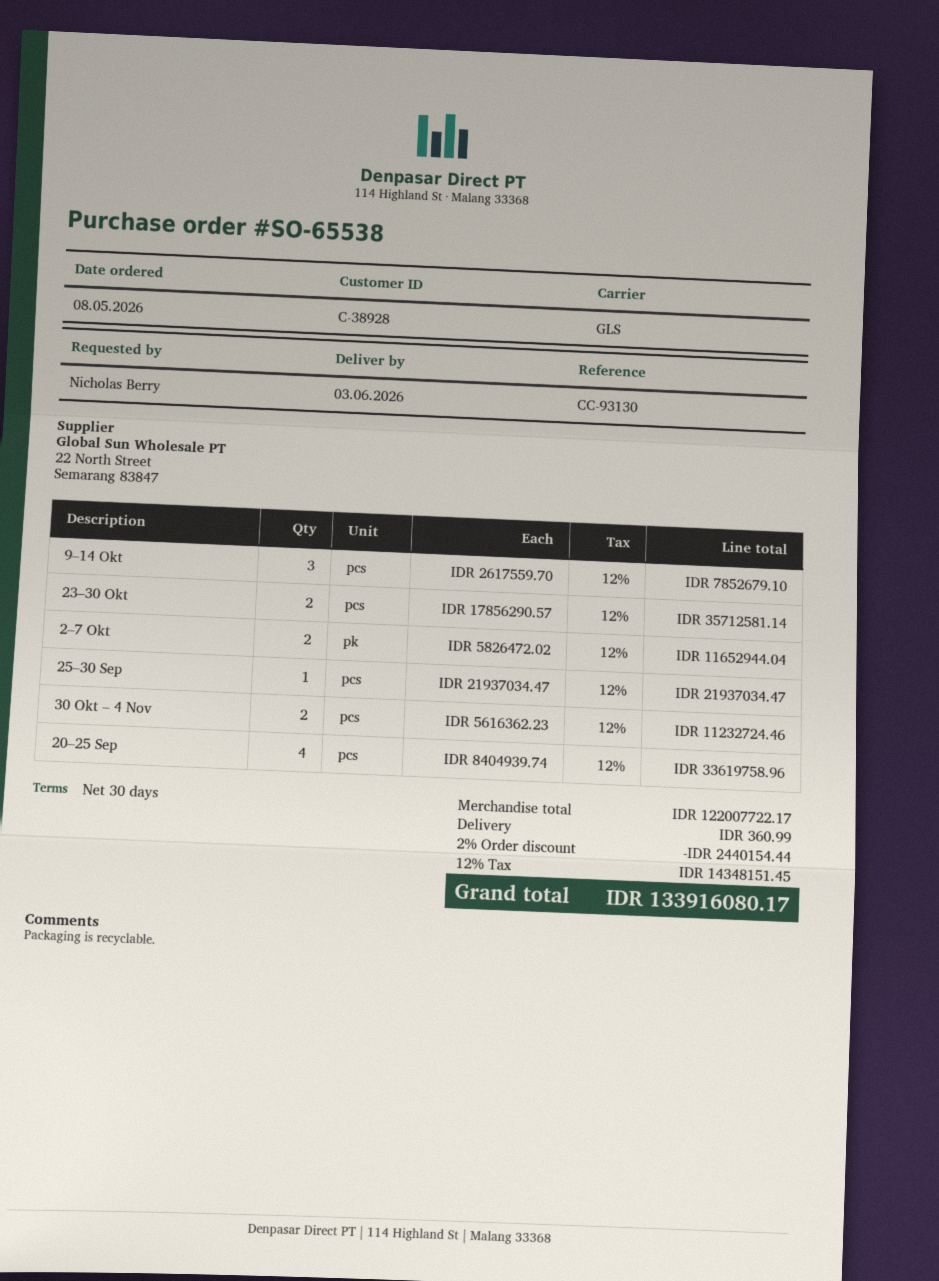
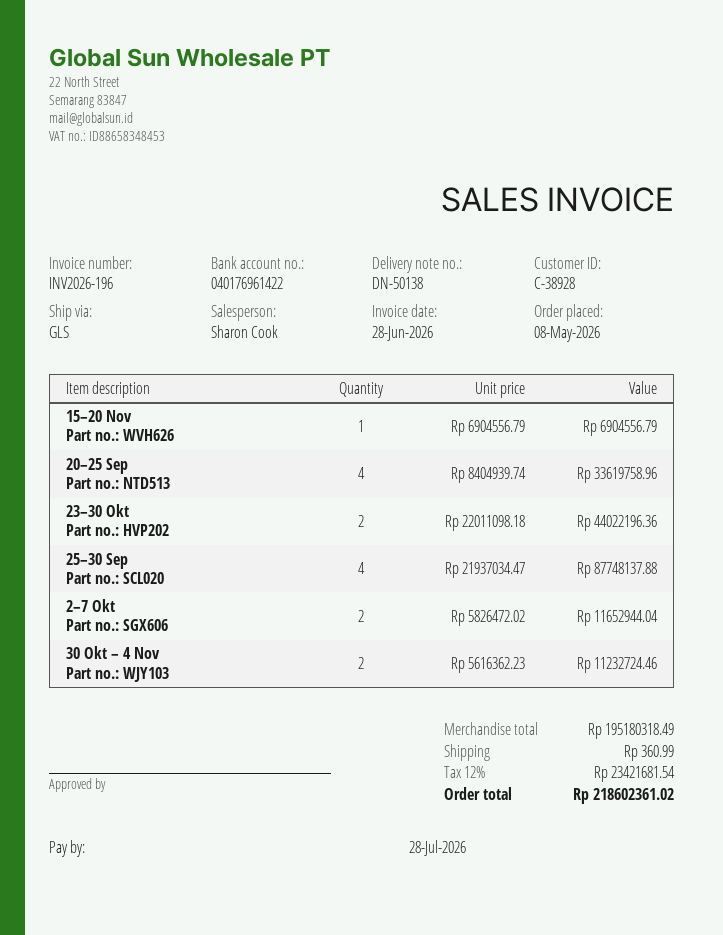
9–14 Okt: 3 x 2617559.70 = 7852679.10 -> none
23–30 Okt: 2 x 17856290.57 = 35712581.14 -> 2 x 22011098.18 = 44022196.36
25–30 Sep: 1 x 21937034.47 = 21937034.47 -> 4 x 21937034.47 = 87748137.88
15–20 Nov: none -> 1 x 6904556.79 = 6904556.79
subtotal: 122007722.17 -> 195180318.49
discount: 2% = 2440154.44 -> none
tax: 12% = 14348151.45 -> 12% = 23421681.54
total: 133916080.17 -> 218602361.02

